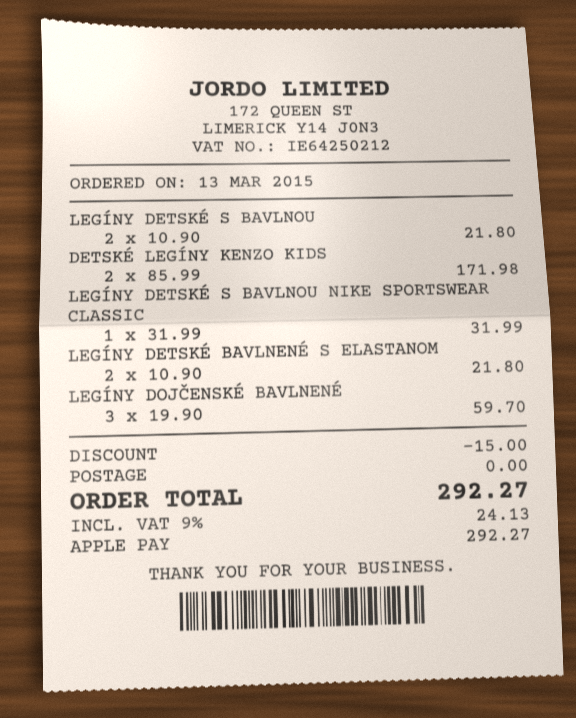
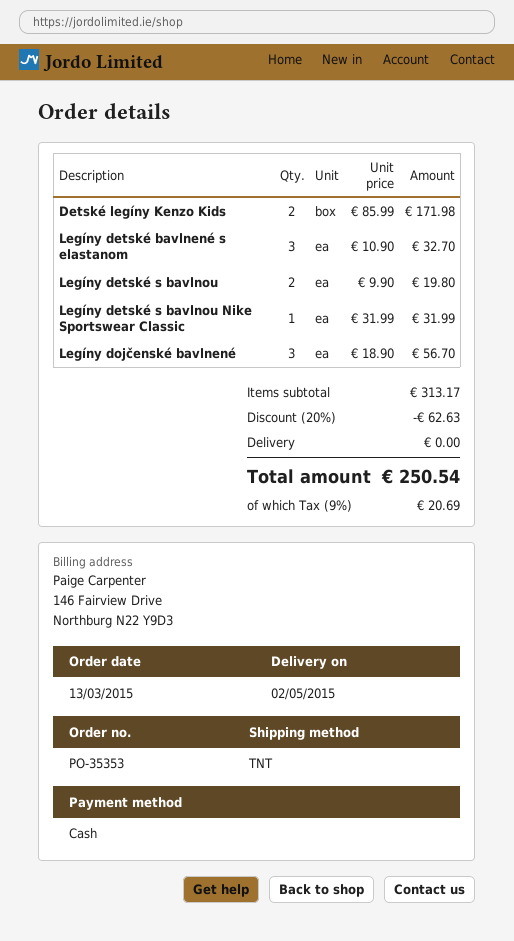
payment method: Apple Pay -> cash
LEGÍNY DETSKÉ S BAVLNOU: 2 x 10.90 = 21.80 -> 2 x 9.90 = 19.80
LEGÍNY DETSKÉ BAVLNENÉ S ELASTANOM: 2 x 10.90 = 21.80 -> 3 x 10.90 = 32.70
LEGÍNY DOJČENSKÉ BAVLNENÉ: 3 x 19.90 = 59.70 -> 3 x 18.90 = 56.70
discount: 15.00 -> 62.63
tax: 9% = 24.13 -> 9% = 20.69
total: 292.27 -> 250.54

